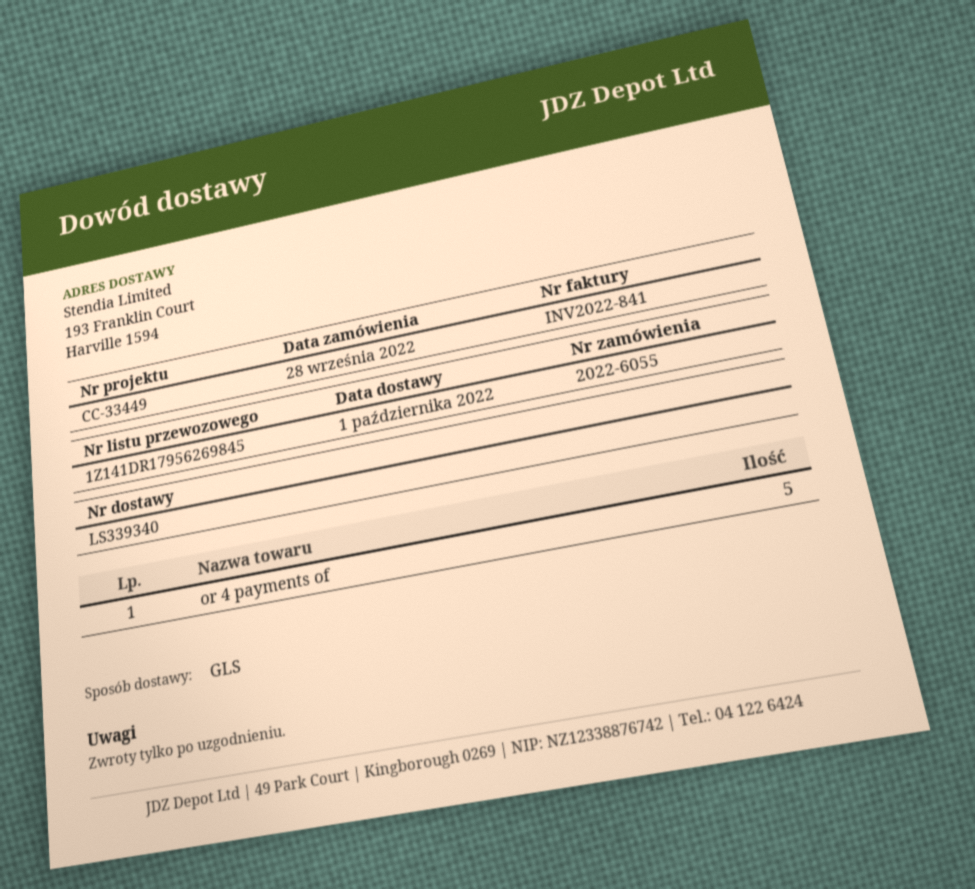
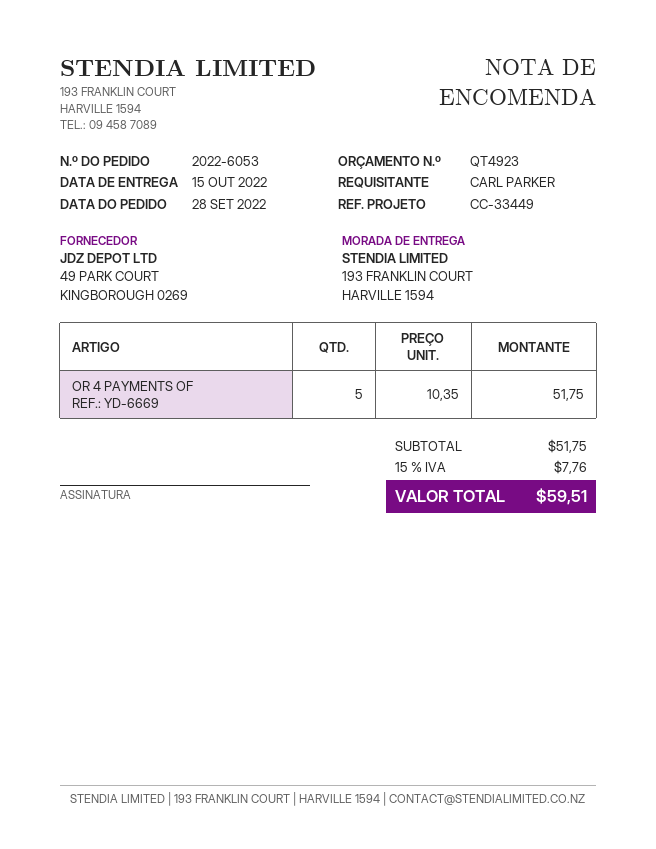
order number: 2022-6055 -> 2022-6053
delivery date: 2022-10-01 -> 2022-10-15

